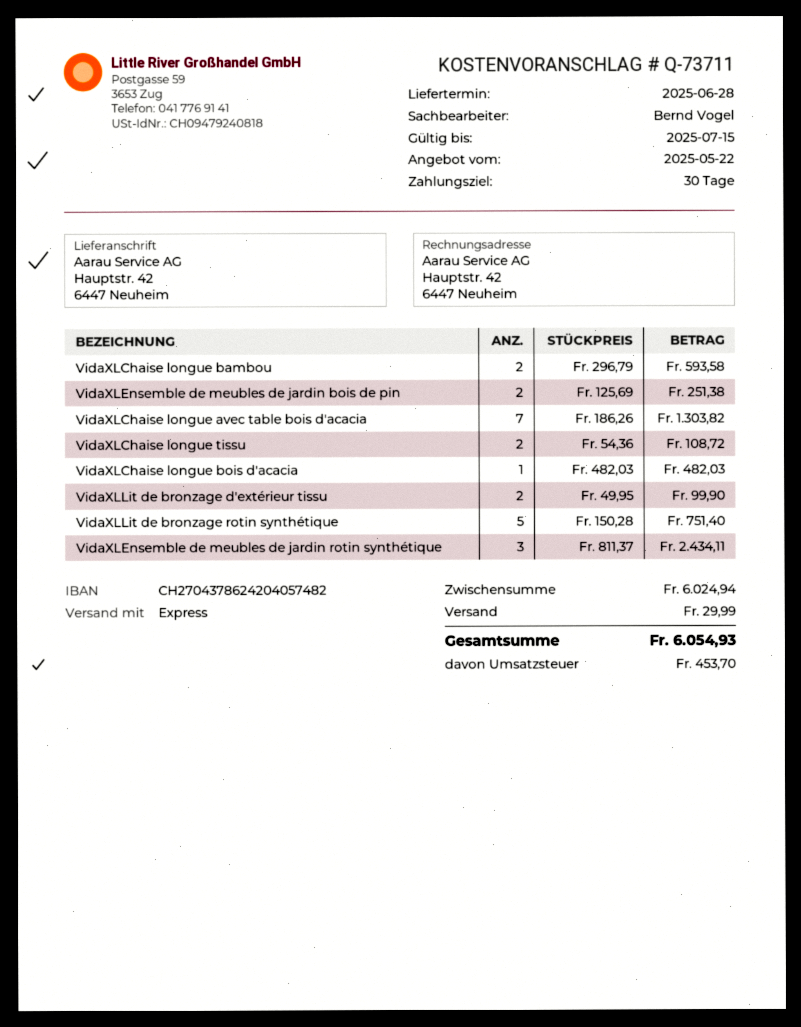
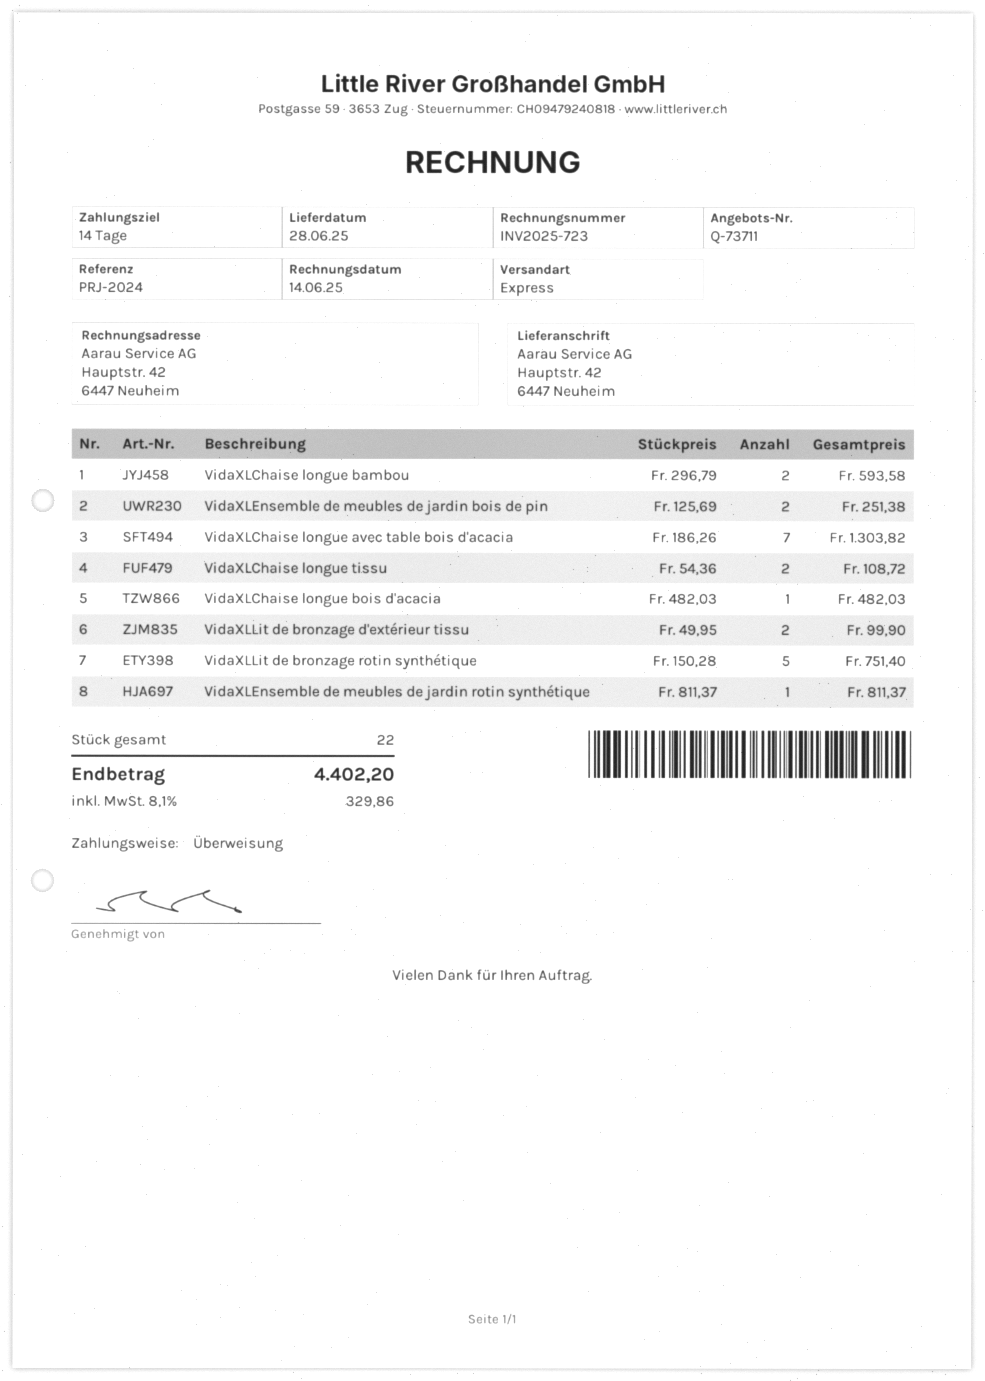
payment terms: 30 days -> 14 days
VidaXLEnsemble de meubles de jardin rotin synthétique: 3 x 811.37 = 2434.11 -> 1 x 811.37 = 811.37
shipping: 29.99 -> none
tax: 453.70 -> 329.86
total: 6054.93 -> 4402.20

